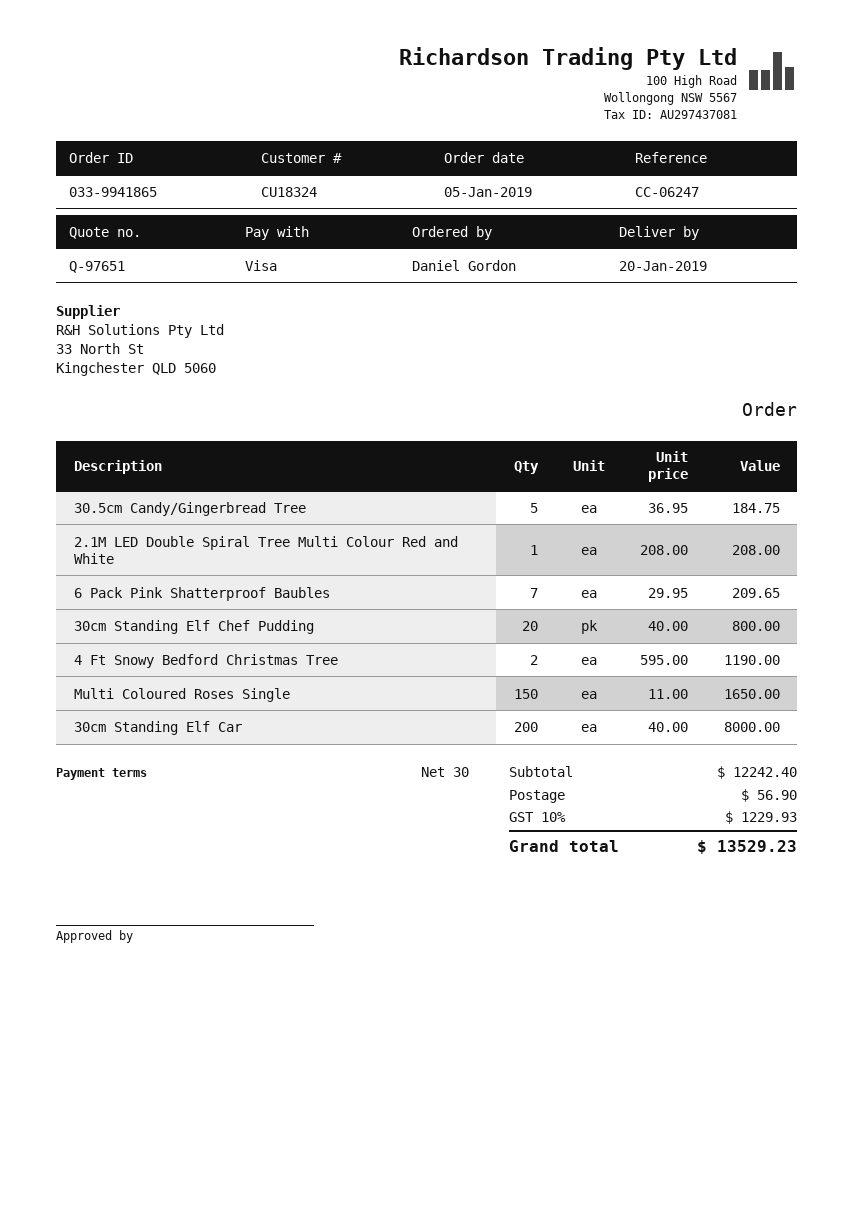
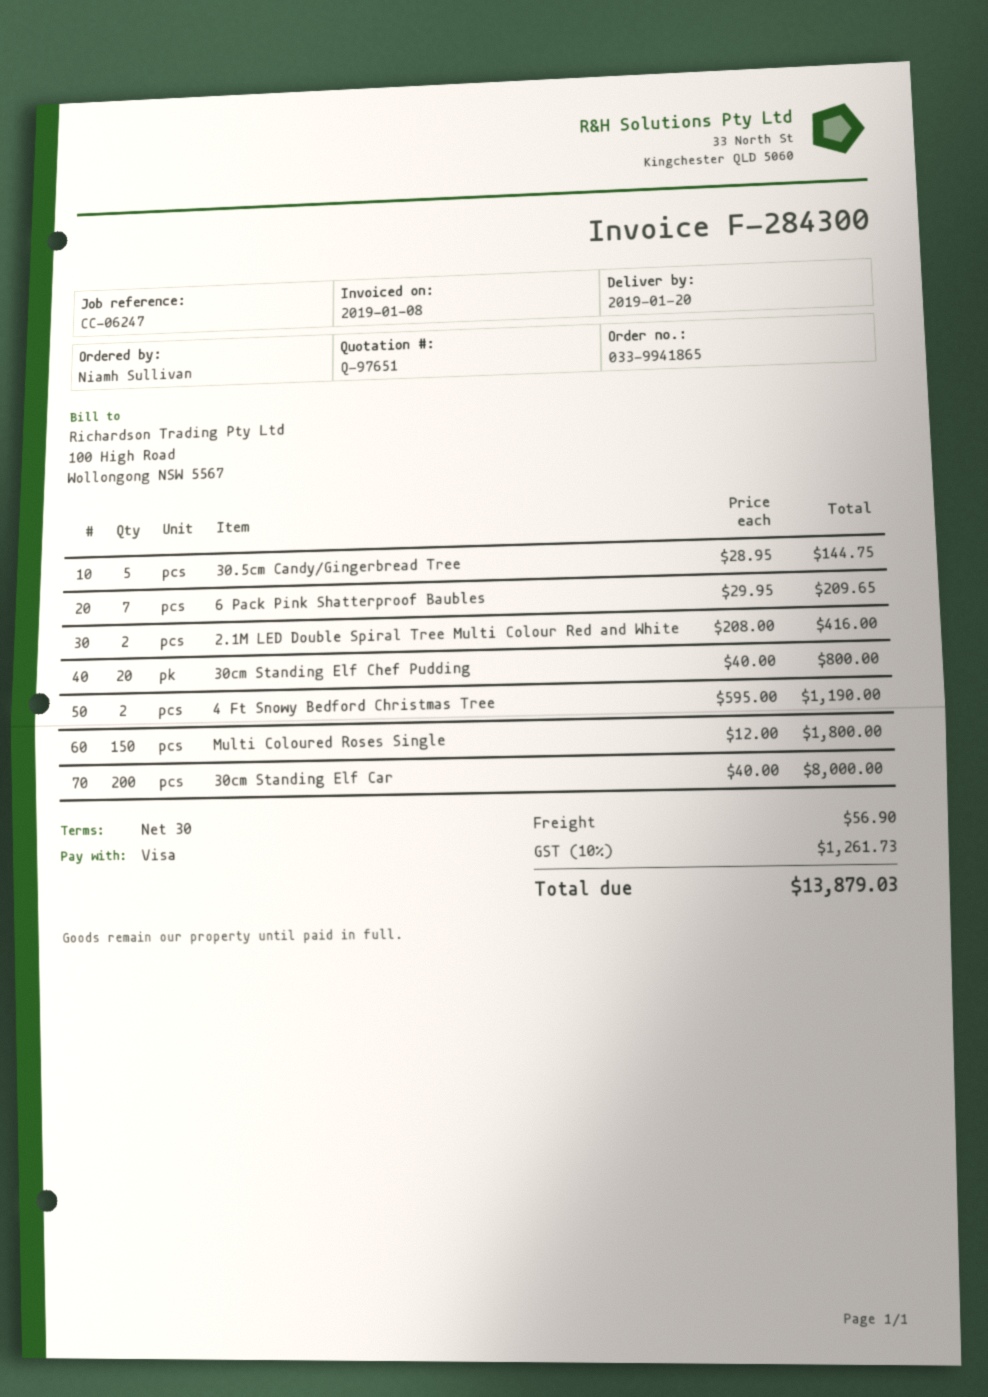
ordered by: Daniel Gordon -> Niamh Sullivan
30.5cm Candy/Gingerbread Tree: 5 x 36.95 = 184.75 -> 5 x 28.95 = 144.75
2.1M LED Double Spiral Tree Multi Colour Red and White: 1 x 208.00 = 208.00 -> 2 x 208.00 = 416.00
Multi Coloured Roses Single: 150 x 11.00 = 1650.00 -> 150 x 12.00 = 1800.00
tax: 10% = 1229.93 -> 10% = 1261.73
total: 13529.23 -> 13879.03

